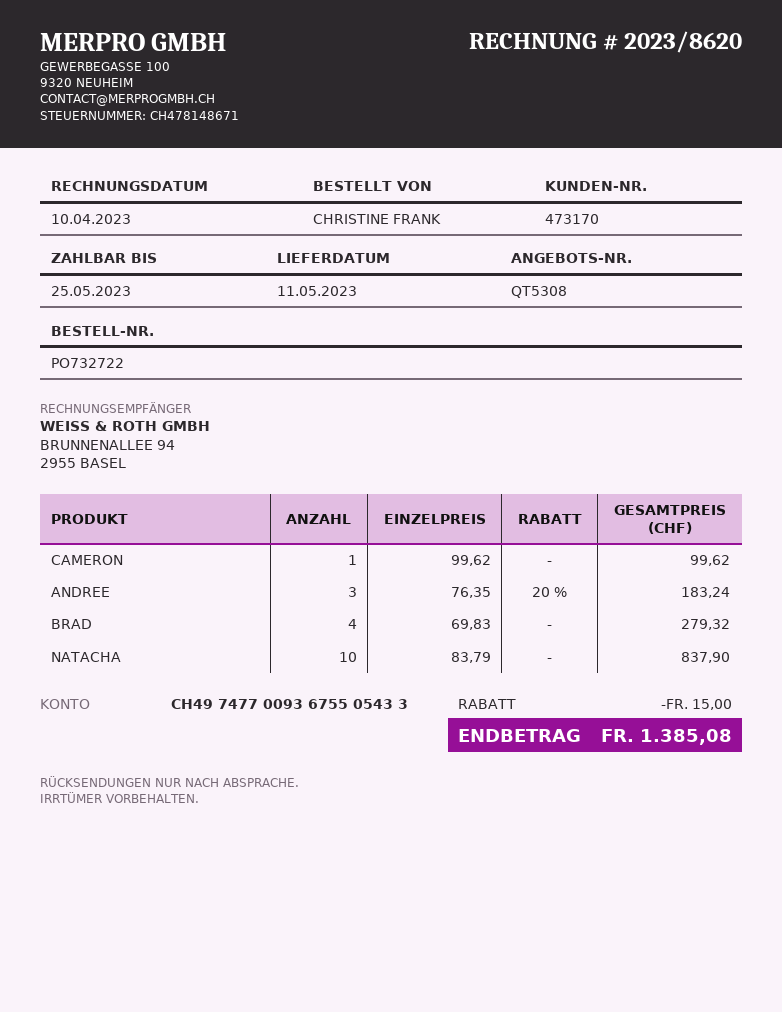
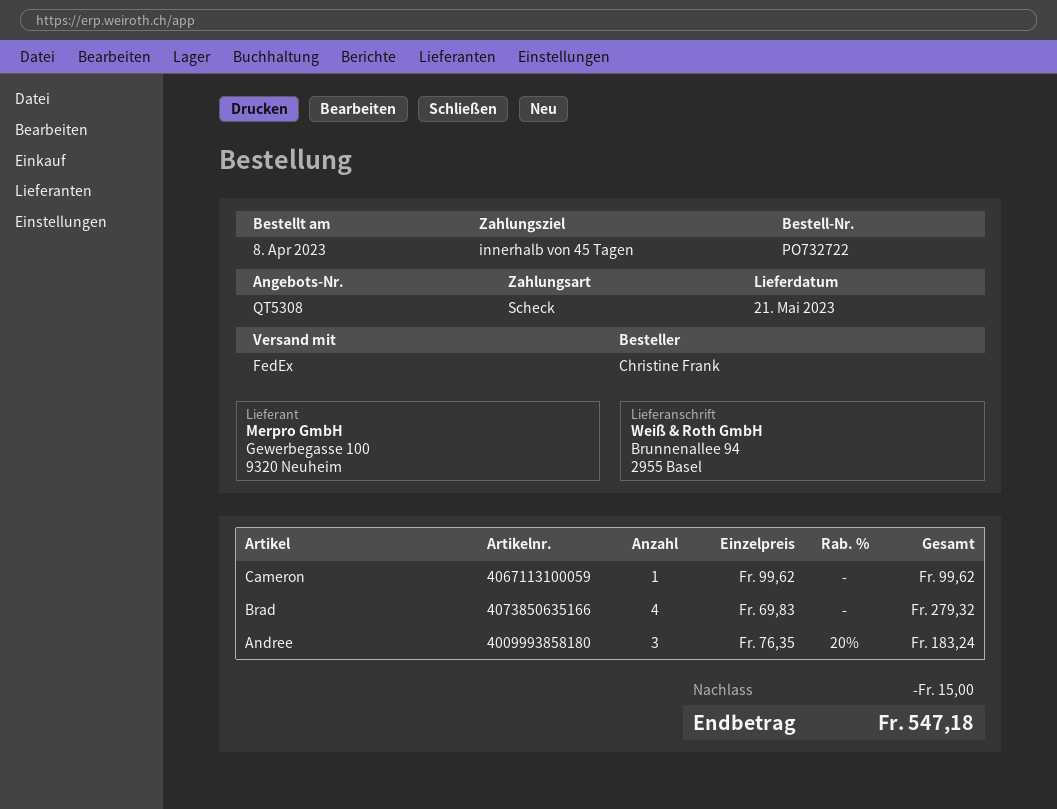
delivery date: 2023-05-11 -> 2023-05-21
NATACHA: 10 x 83.79 = 837.90 -> none
total: 1385.08 -> 547.18

